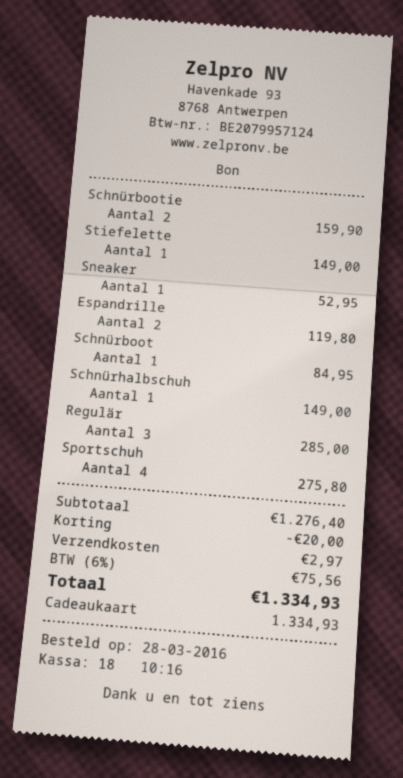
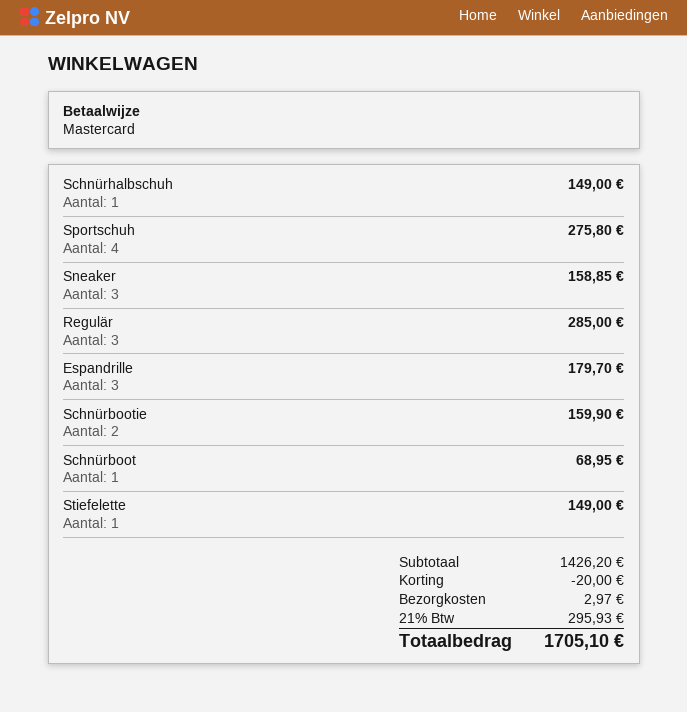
payment method: gift card -> Mastercard
Sneaker: 1 for 52.95 -> 3 for 158.85
Espandrille: 2 for 119.80 -> 3 for 179.70
Schnürboot: 1 for 84.95 -> 1 for 68.95
subtotal: 1276.40 -> 1426.20
tax: 6% = 75.56 -> 21% = 295.93
total: 1334.93 -> 1705.10

